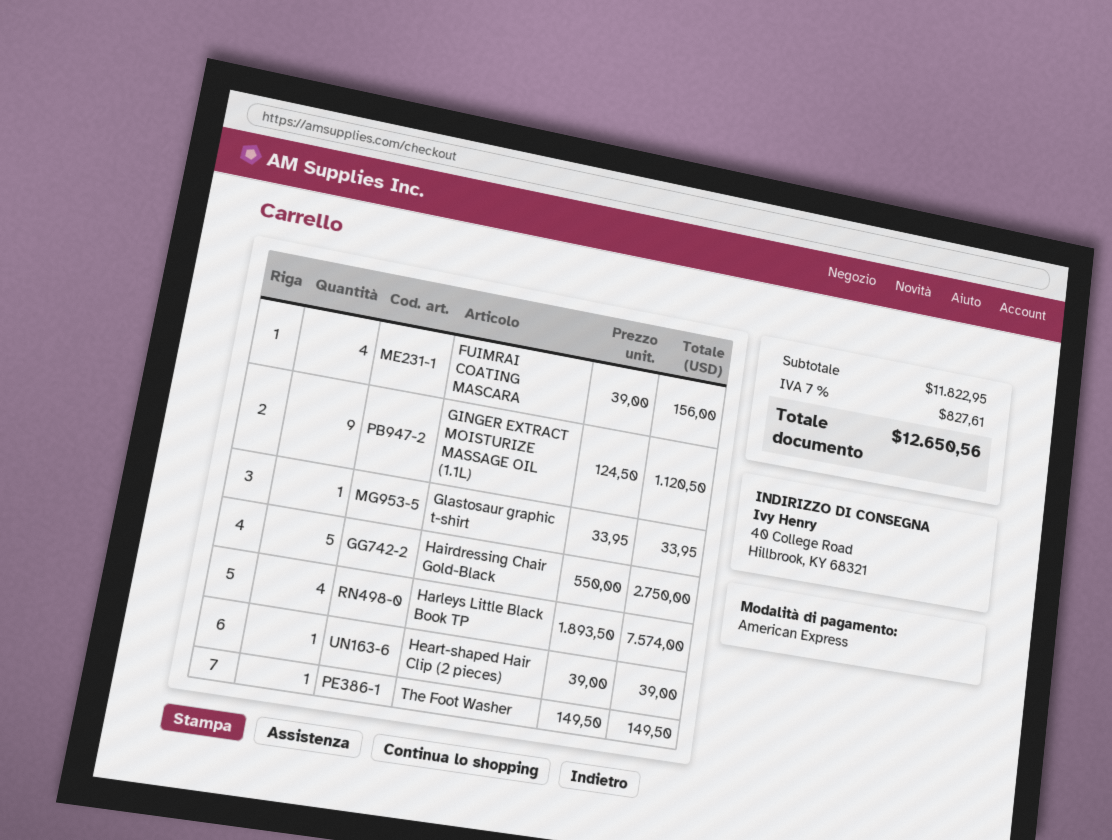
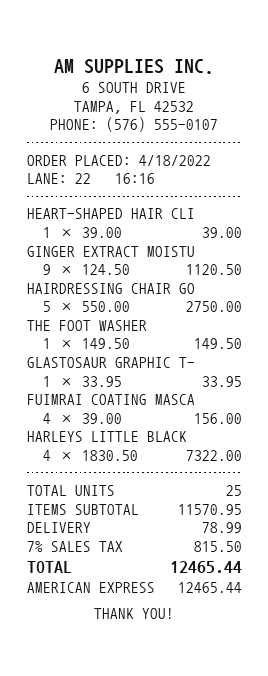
Harleys Little Black Book TP: 4 x 1893.50 = 7574.00 -> 4 x 1830.50 = 7322.00
subtotal: 11822.95 -> 11570.95
shipping: none -> 78.99
tax: 7% = 827.61 -> 7% = 815.50
total: 12650.56 -> 12465.44

